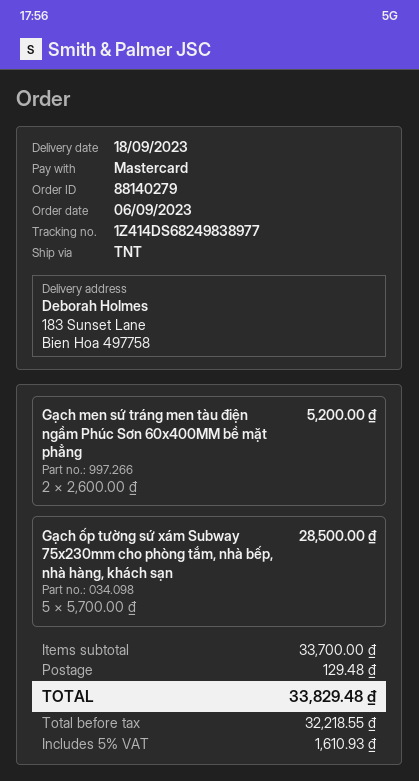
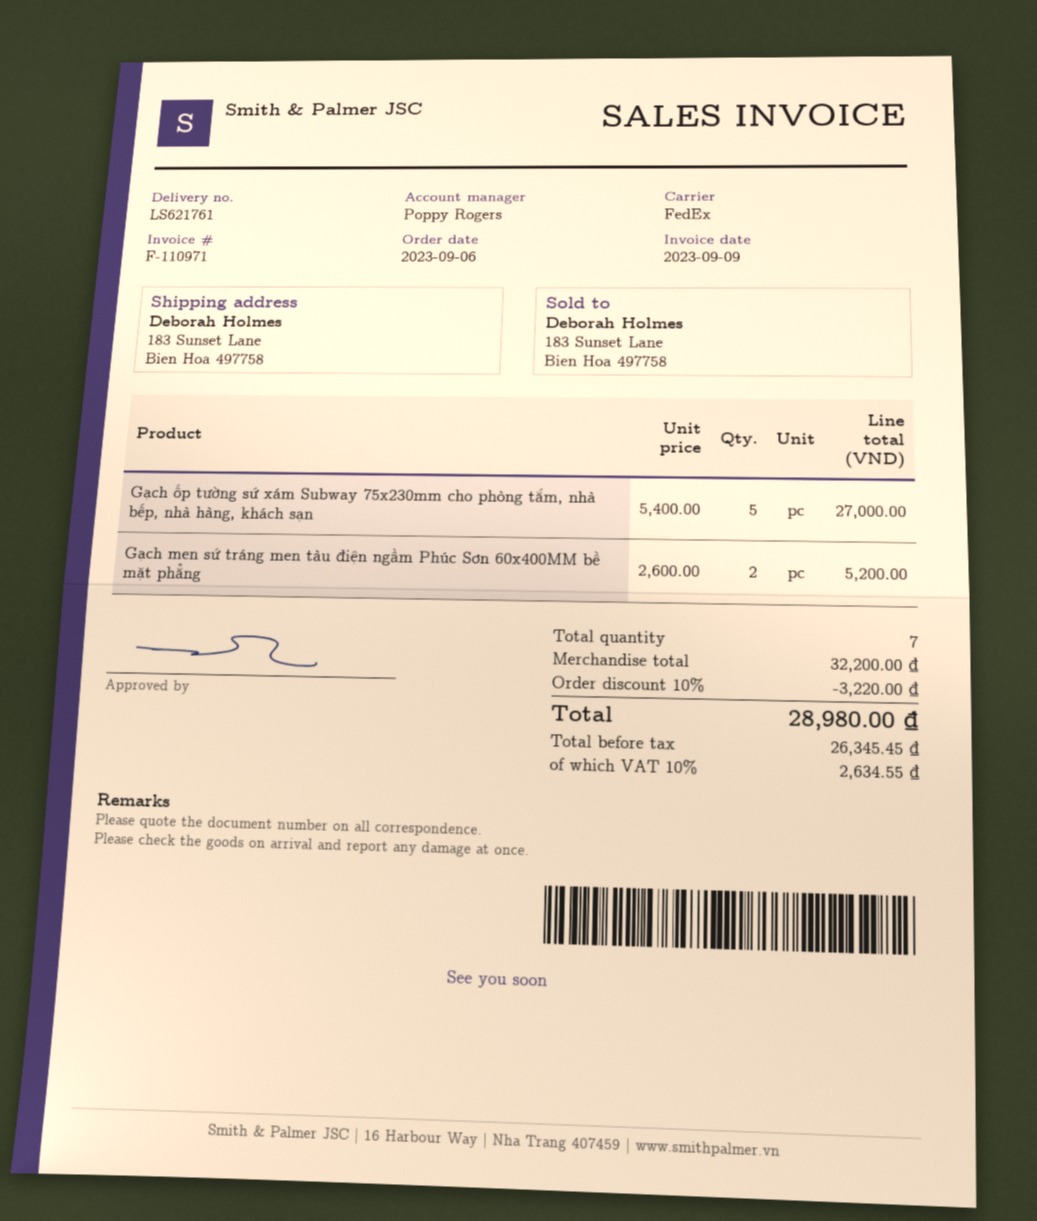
shipping method: TNT -> FedEx
Gạch ốp tường sứ xám Subway 75x230mm cho phòng tắm, nhà bếp, nhà hàng, khách sạn: 5 x 5700.00 = 28500.00 -> 5 x 5400.00 = 27000.00
subtotal: 33700.00 -> 32200.00
discount: none -> 10% = 3220.00
shipping: 129.48 -> none
net: 32218.55 -> 26345.45
tax: 5% = 1610.93 -> 10% = 2634.55
total: 33829.48 -> 28980.00

